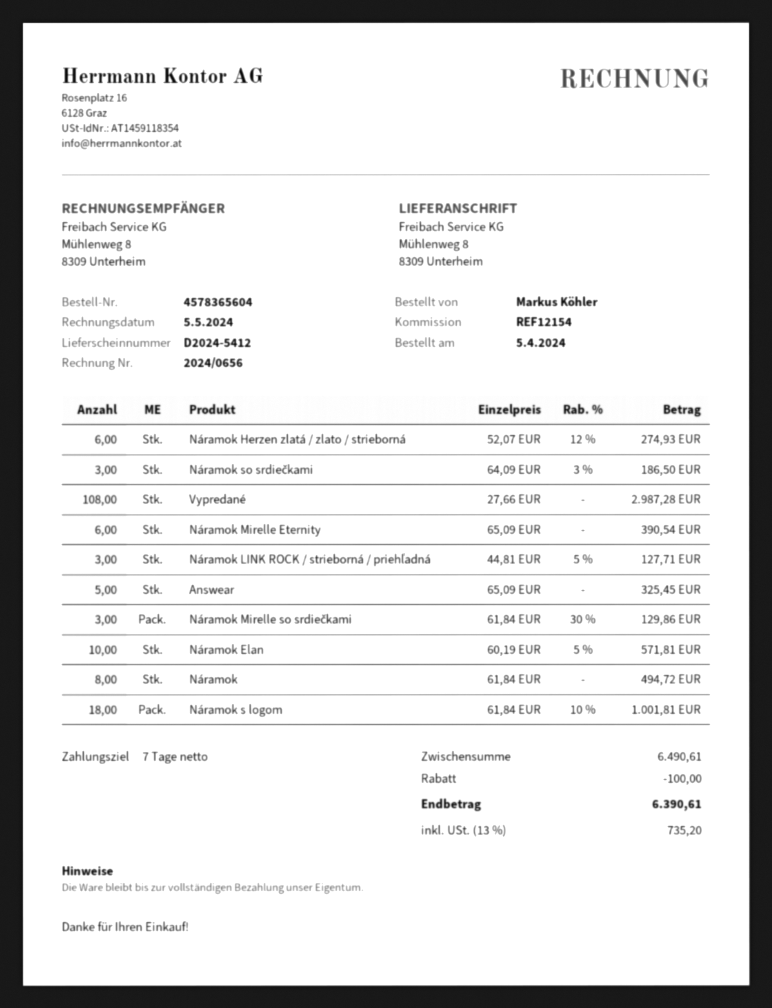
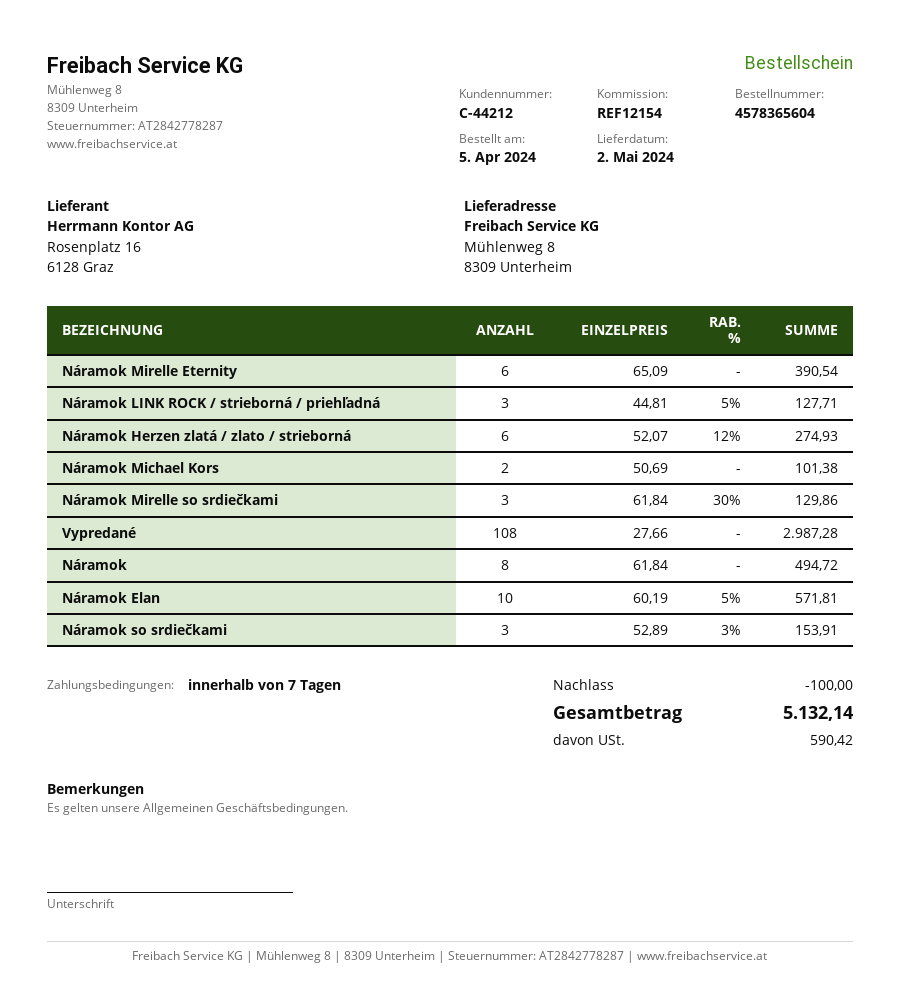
Náramok so srdiečkami: 3 x 64.09 - 3% = 186.50 -> 3 x 52.89 - 3% = 153.91
Answear: 5 x 65.09 = 325.45 -> none
Náramok s logom: 18 x 61.84 - 10% = 1001.81 -> none
Náramok Michael Kors: none -> 2 x 50.69 = 101.38
tax: 735.20 -> 590.42
total: 6390.61 -> 5132.14

